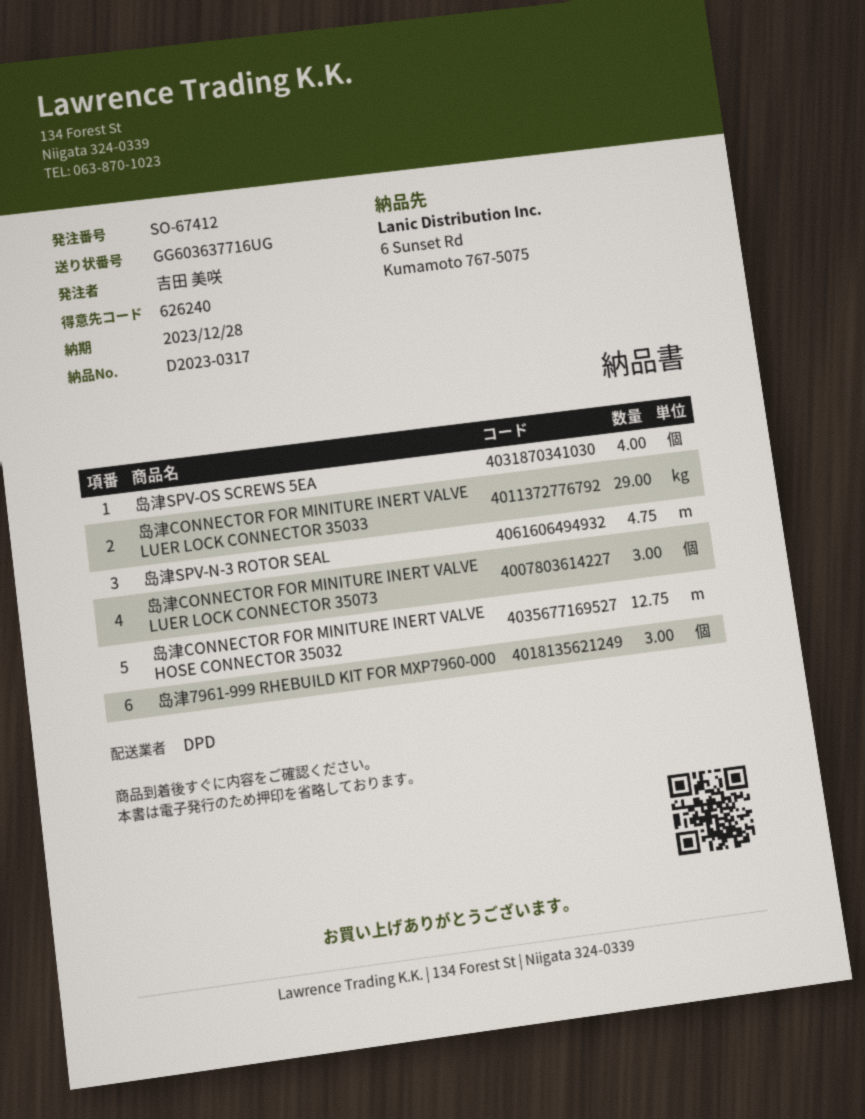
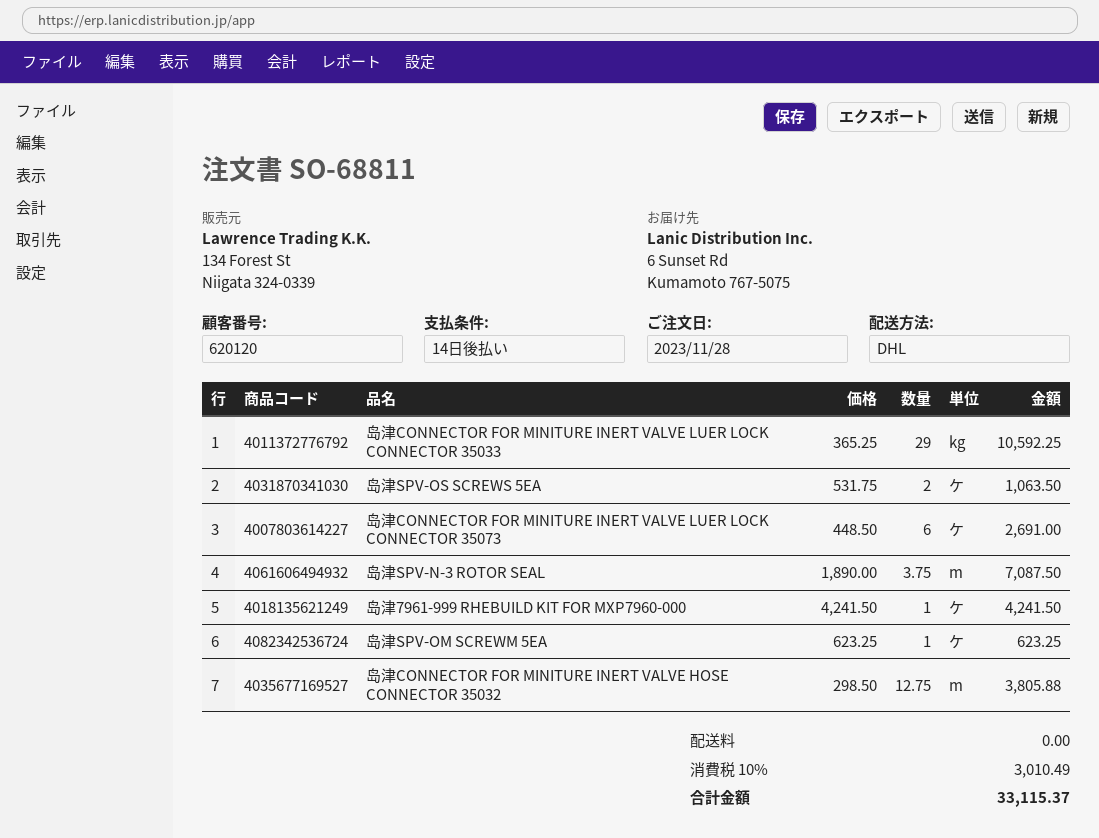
order number: SO-67412 -> SO-68811
customer number: 626240 -> 620120
shipping method: DPD -> DHL
岛津SPV-OS SCREWS 5EA: 4 -> 2
岛津SPV-N-3 ROTOR SEAL: 4.75 -> 3.75
岛津CONNECTOR FOR MINITURE INERT VALVE LUER LOCK CONNECTOR 35073: 3 -> 6
岛津7961-999 RHEBUILD KIT FOR MXP7960-000: 3 -> 1
岛津SPV-OM SCREWM 5EA: none -> 1

